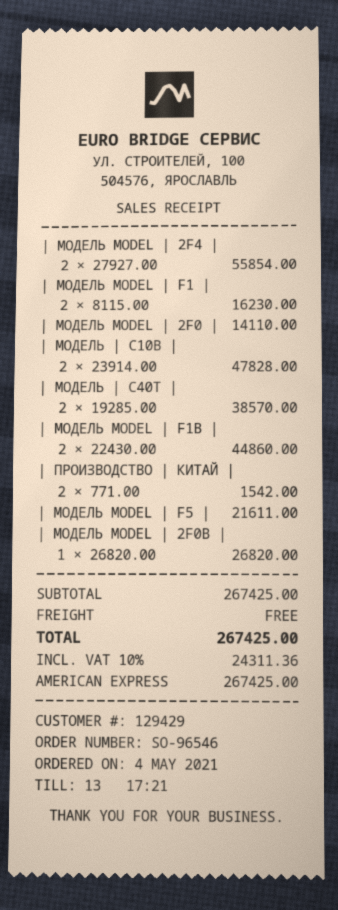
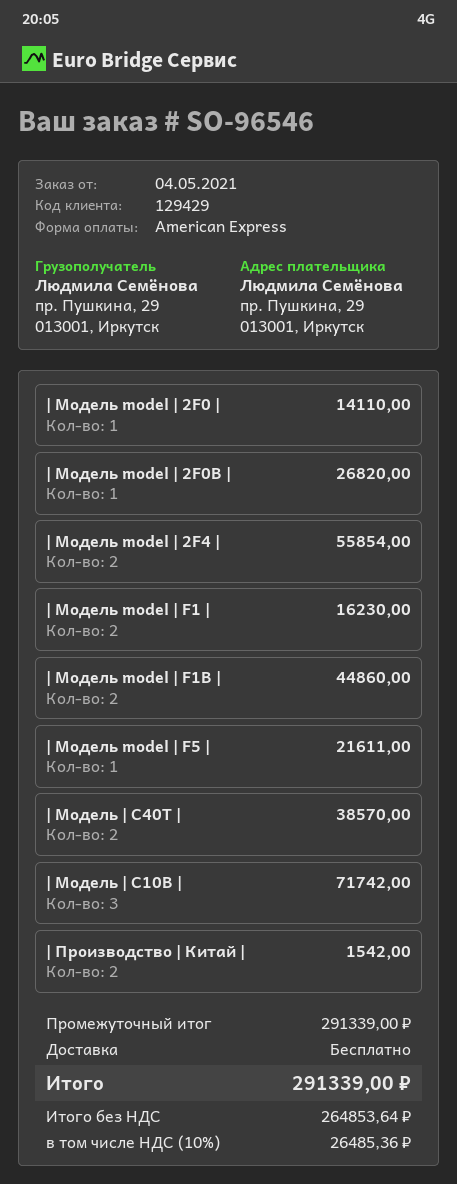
| МОДЕЛЬ | С10B |: 2 for 47828.00 -> 3 for 71742.00
subtotal: 267425.00 -> 291339.00
tax: 10% = 24311.36 -> 10% = 26485.36
total: 267425.00 -> 291339.00

